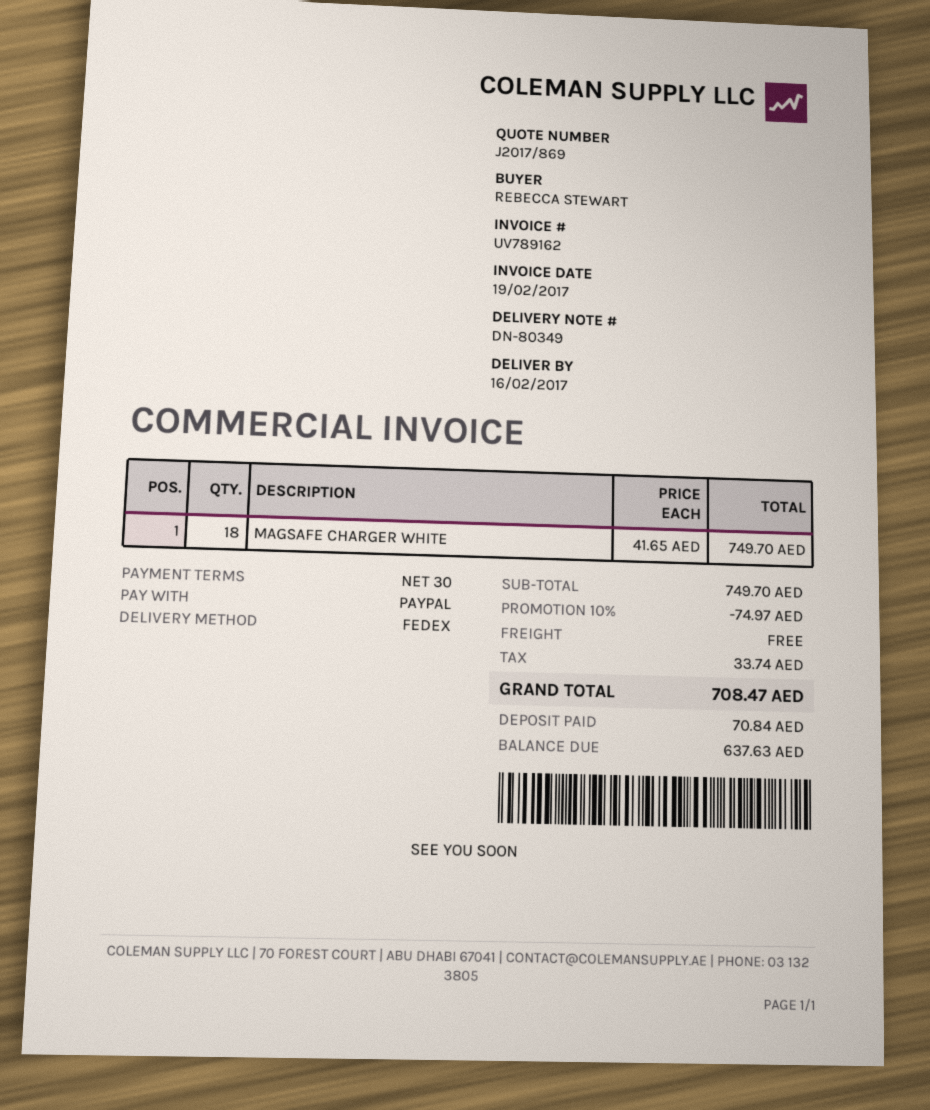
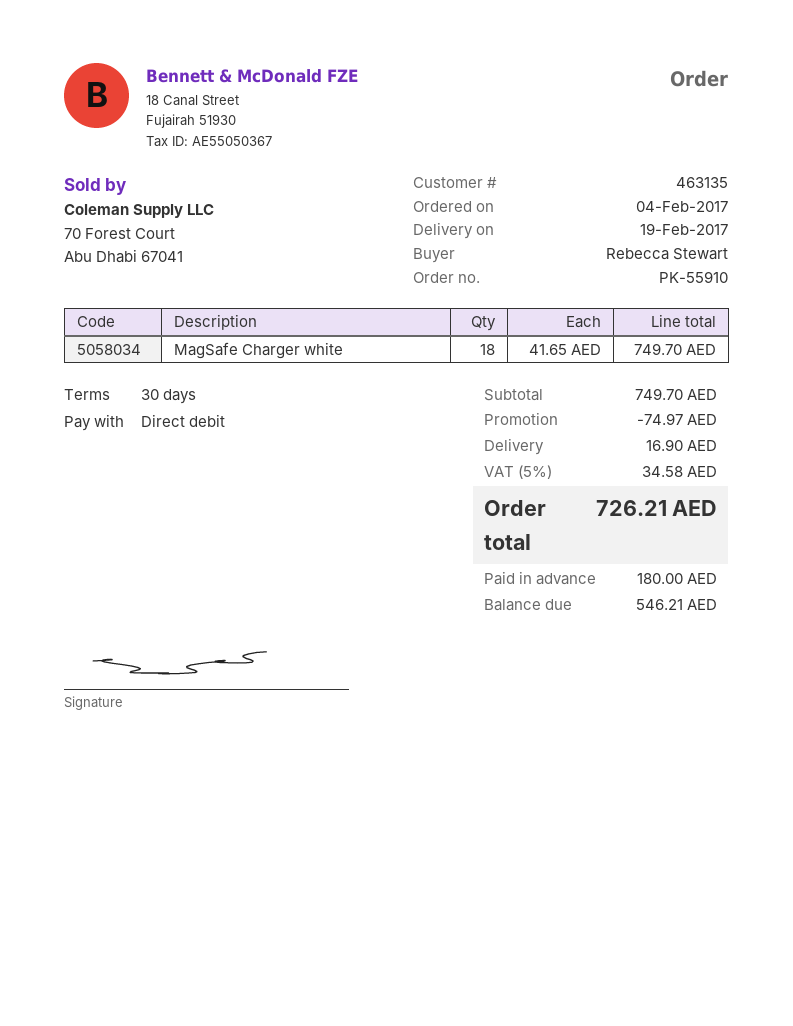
delivery date: 2017-02-16 -> 2017-02-19
payment method: PayPal -> direct debit
shipping: 0.00 -> 16.90
tax: 33.74 -> 34.58
total: 708.47 -> 726.21
deposit: 70.84 -> 180.00
balance: 637.63 -> 546.21

